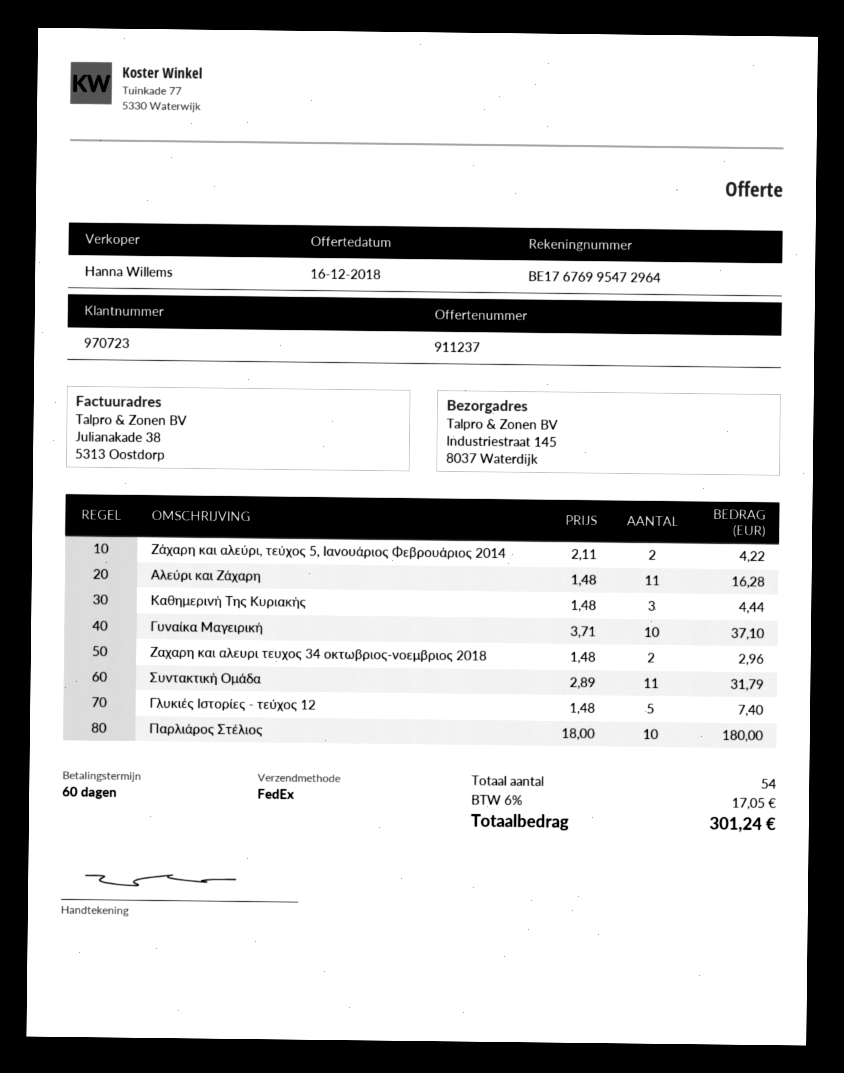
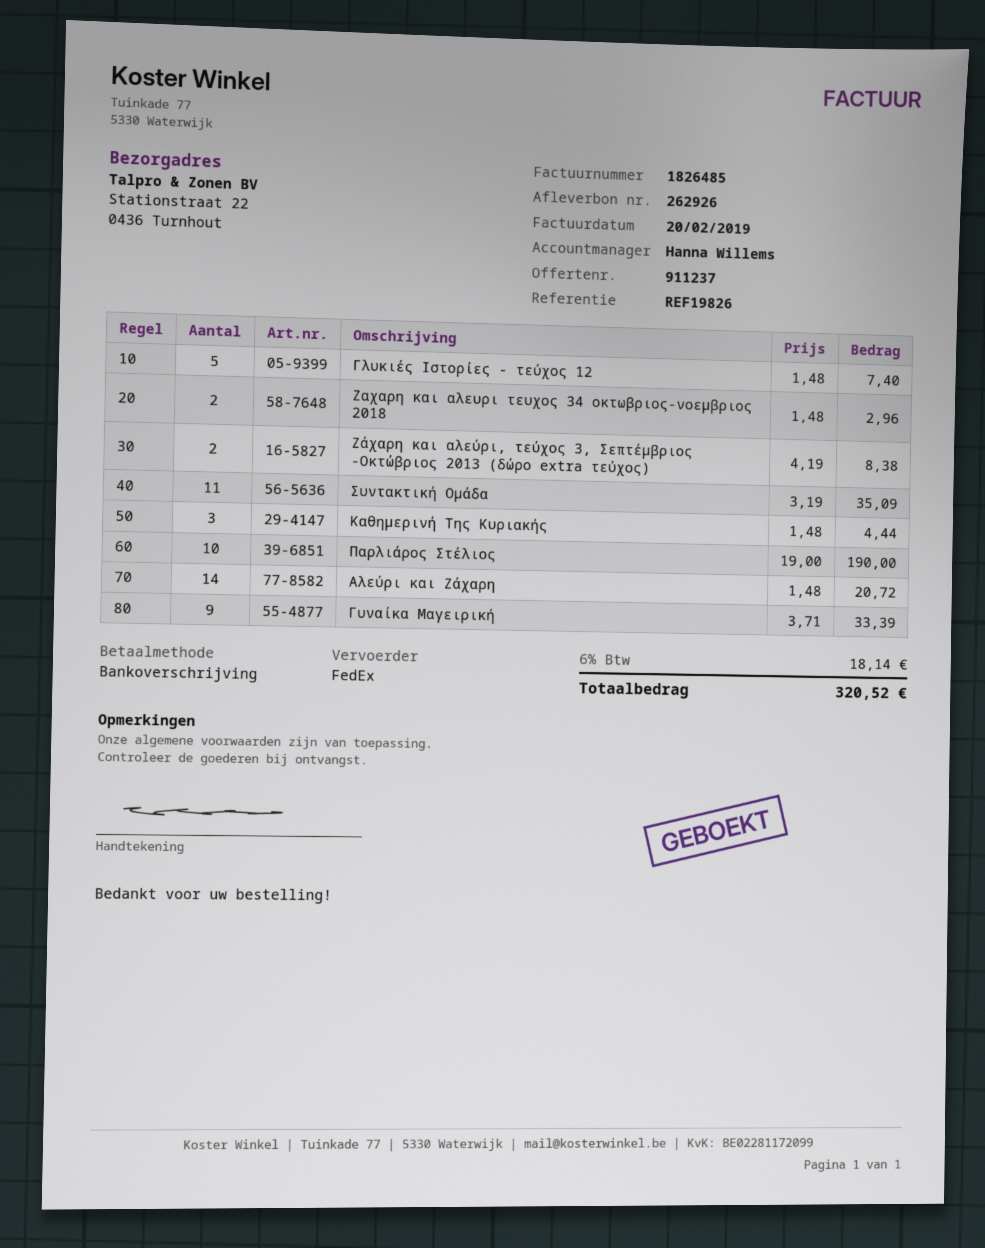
ship to: Industriestraat 145, 8037 Waterdijk -> Stationstraat 22, 0436 Turnhout
Ζάχαρη και αλεύρι, τεύχος 5, Ιανουάριος Φεβρουάριος 2014: 2 x 2.11 = 4.22 -> none
Αλεύρι και Ζάχαρη: 11 x 1.48 = 16.28 -> 14 x 1.48 = 20.72
Γυναίκα Μαγειρική: 10 x 3.71 = 37.10 -> 9 x 3.71 = 33.39
Συντακτική Ομάδα: 11 x 2.89 = 31.79 -> 11 x 3.19 = 35.09
Παρλιάρος Στέλιος: 10 x 18.00 = 180.00 -> 10 x 19.00 = 190.00
Ζάχαρη και αλεύρι, τεύχος 3, Σεπτέμβριος -Οκτώβριος 2013 (δώρο extra τεύχος): none -> 2 x 4.19 = 8.38
tax: 6% = 17.05 -> 6% = 18.14
total: 301.24 -> 320.52

